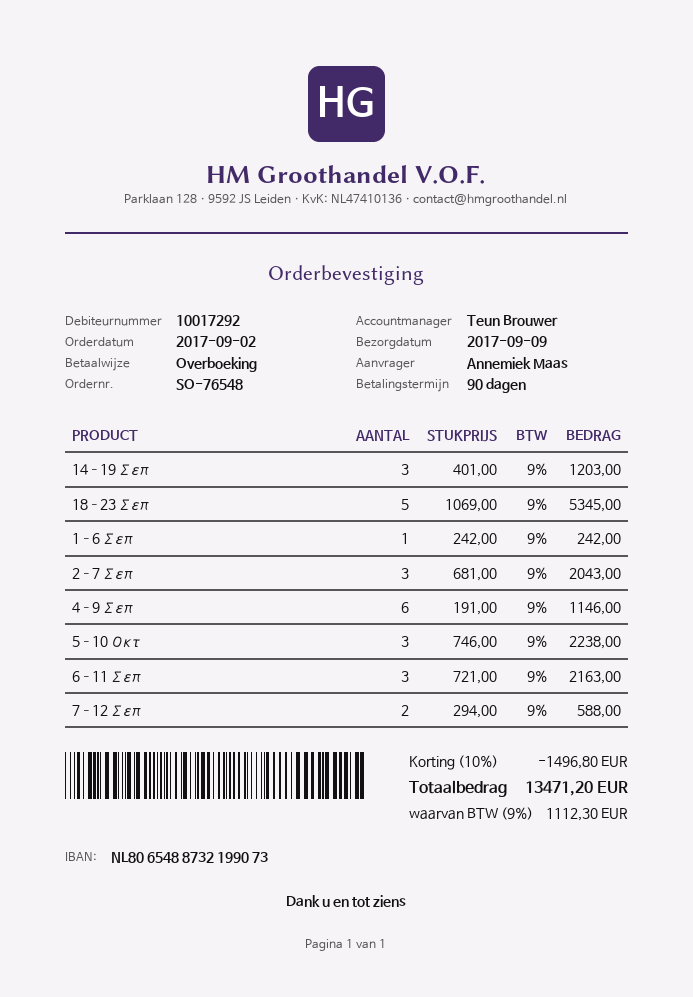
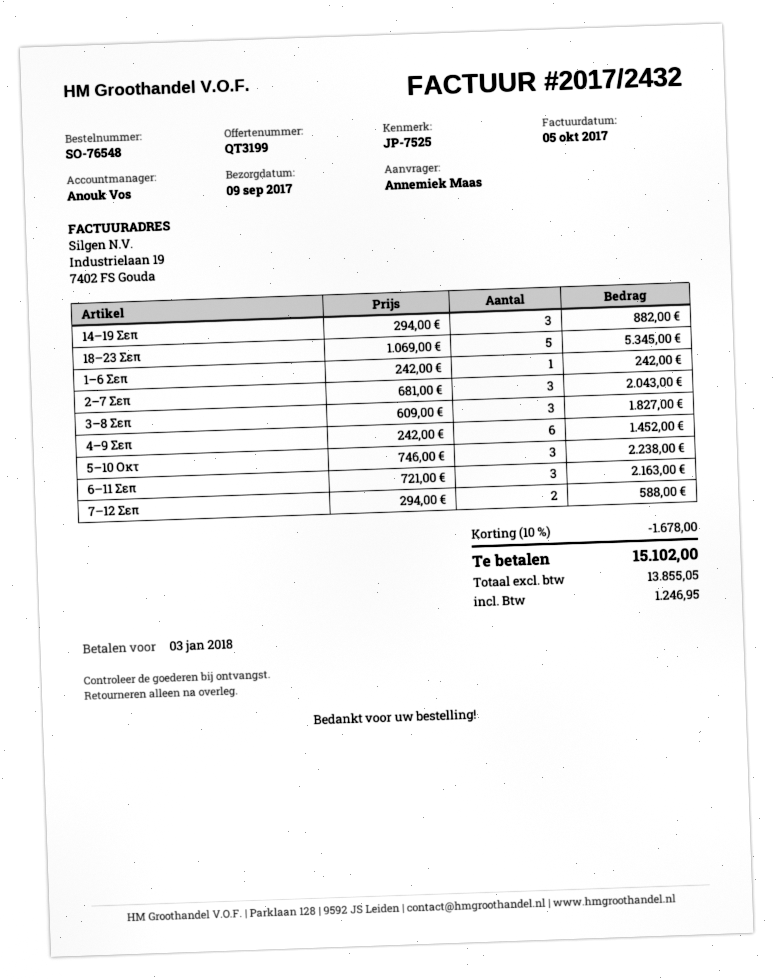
sales rep: Teun Brouwer -> Anouk Vos
14–19 Σεπ: 3 x 401.00 = 1203.00 -> 3 x 294.00 = 882.00
4–9 Σεπ: 6 x 191.00 = 1146.00 -> 6 x 242.00 = 1452.00
3–8 Σεπ: none -> 3 x 609.00 = 1827.00
discount: 10% = 1496.80 -> 10% = 1678.00
tax: 1112.30 -> 1246.95
total: 13471.20 -> 15102.00

